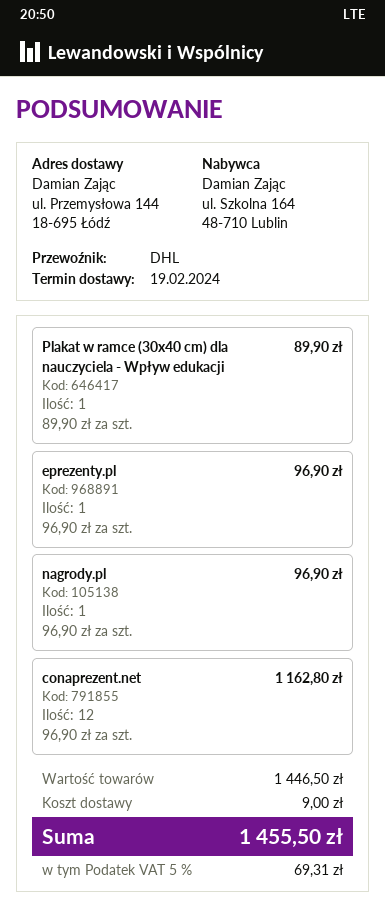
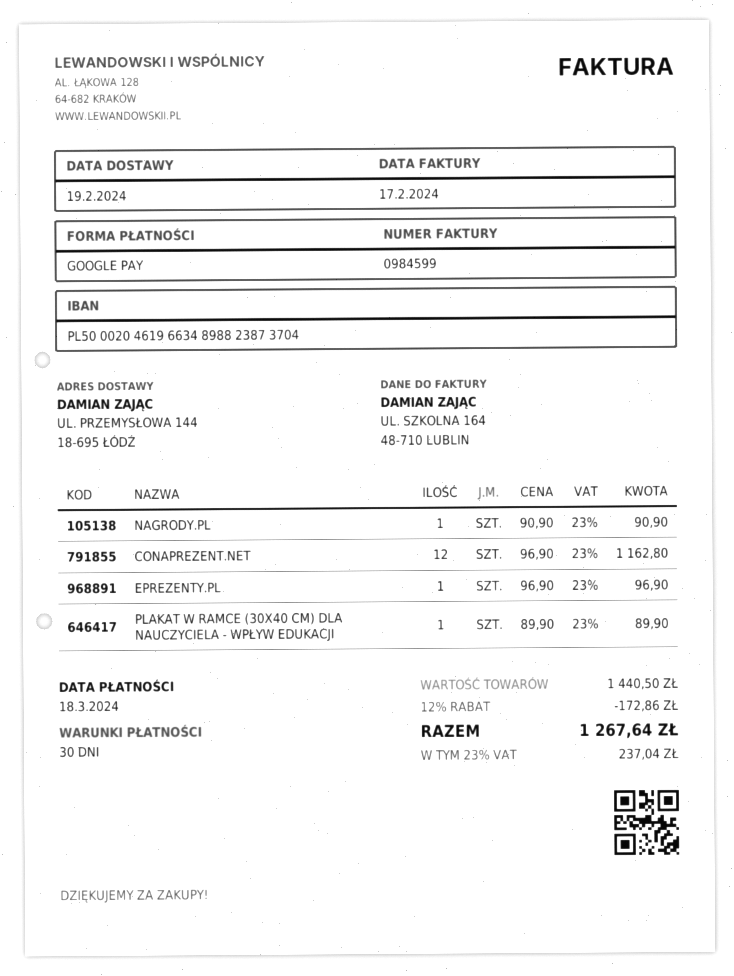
nagrody.pl: 1 x 96.90 = 96.90 -> 1 x 90.90 = 90.90
subtotal: 1446.50 -> 1440.50
discount: none -> 12% = 172.86
shipping: 9.00 -> none
tax: 5% = 69.31 -> 23% = 237.04
total: 1455.50 -> 1267.64

